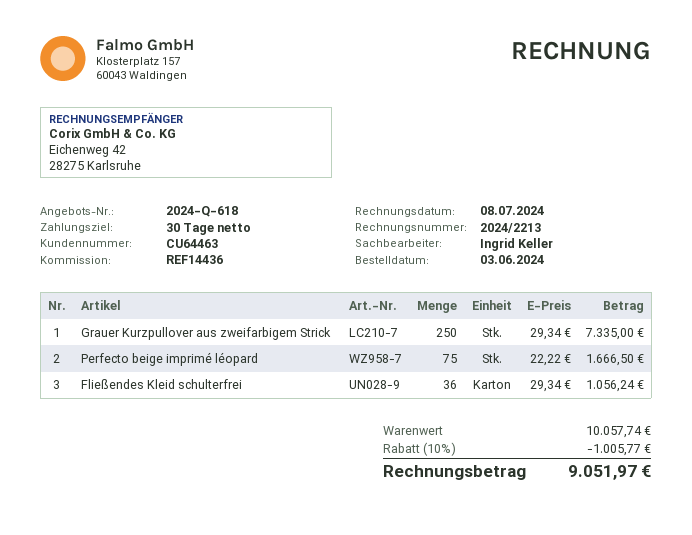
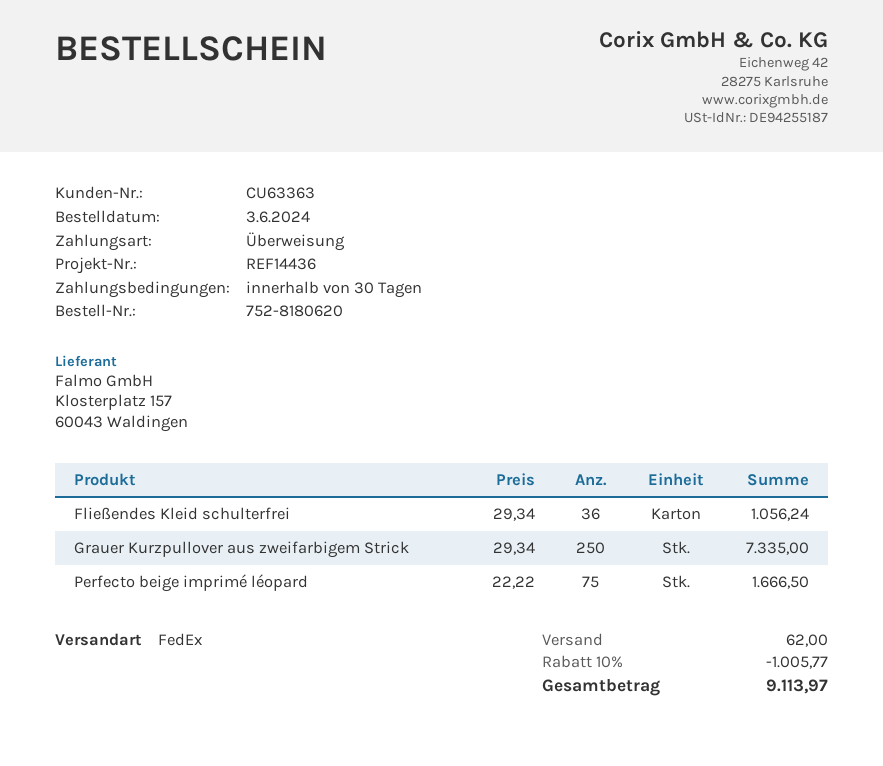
customer number: CU64463 -> CU63363
shipping: none -> 62.00
total: 9051.97 -> 9113.97

